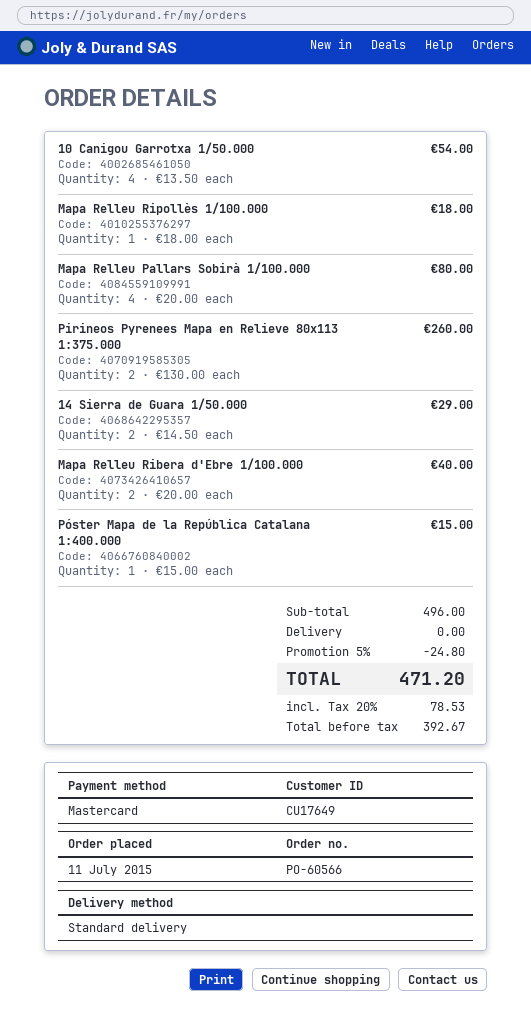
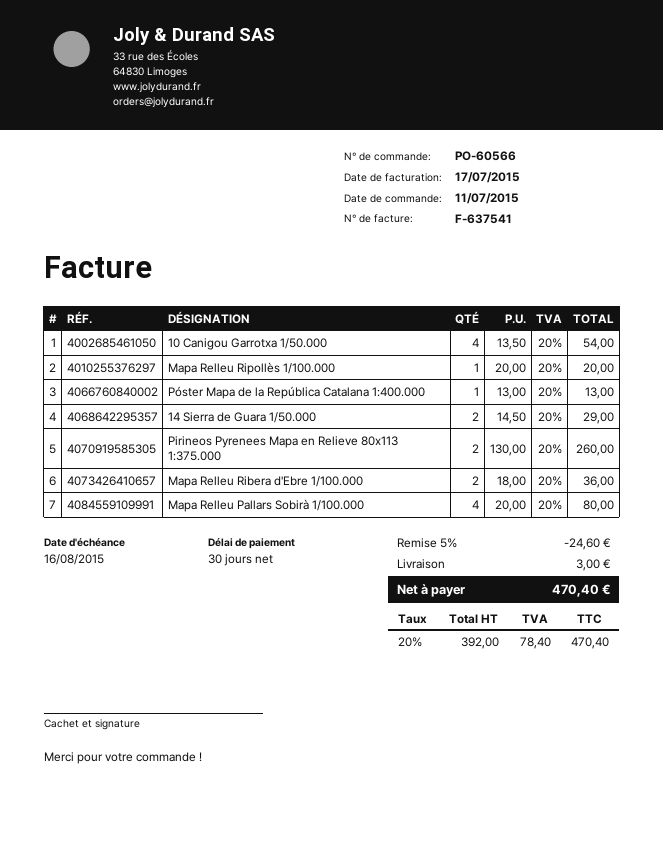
Mapa Relleu Ripollès 1/100.000: 1 x 18.00 = 18.00 -> 1 x 20.00 = 20.00
Mapa Relleu Ribera d'Ebre 1/100.000: 2 x 20.00 = 40.00 -> 2 x 18.00 = 36.00
Póster Mapa de la República Catalana 1:400.000: 1 x 15.00 = 15.00 -> 1 x 13.00 = 13.00
discount: 5% = 24.80 -> 5% = 24.60
shipping: 0.00 -> 3.00
net: 392.67 -> 392.00
tax: 20% = 78.53 -> 20% = 78.40
total: 471.20 -> 470.40

